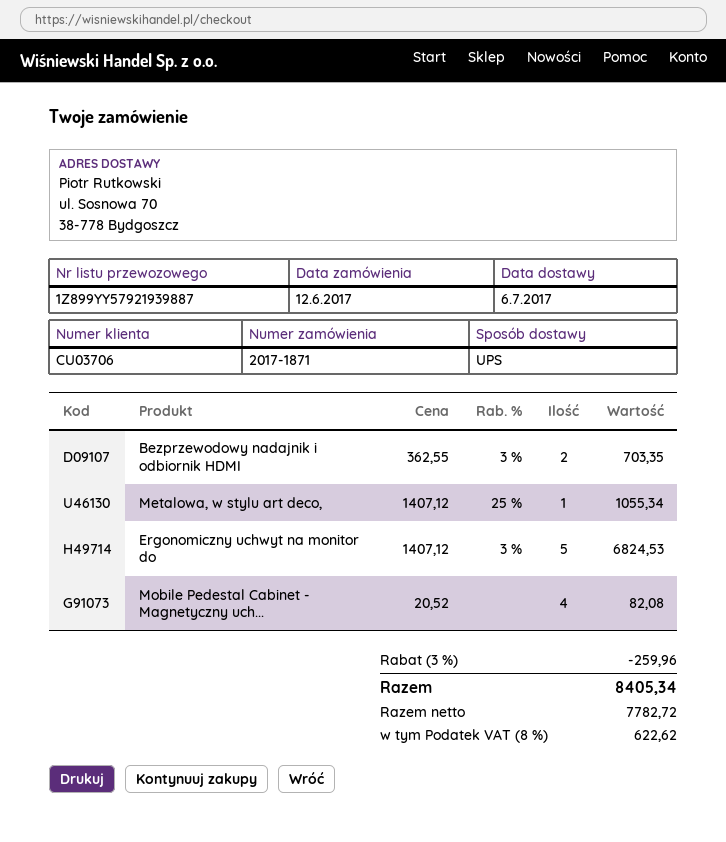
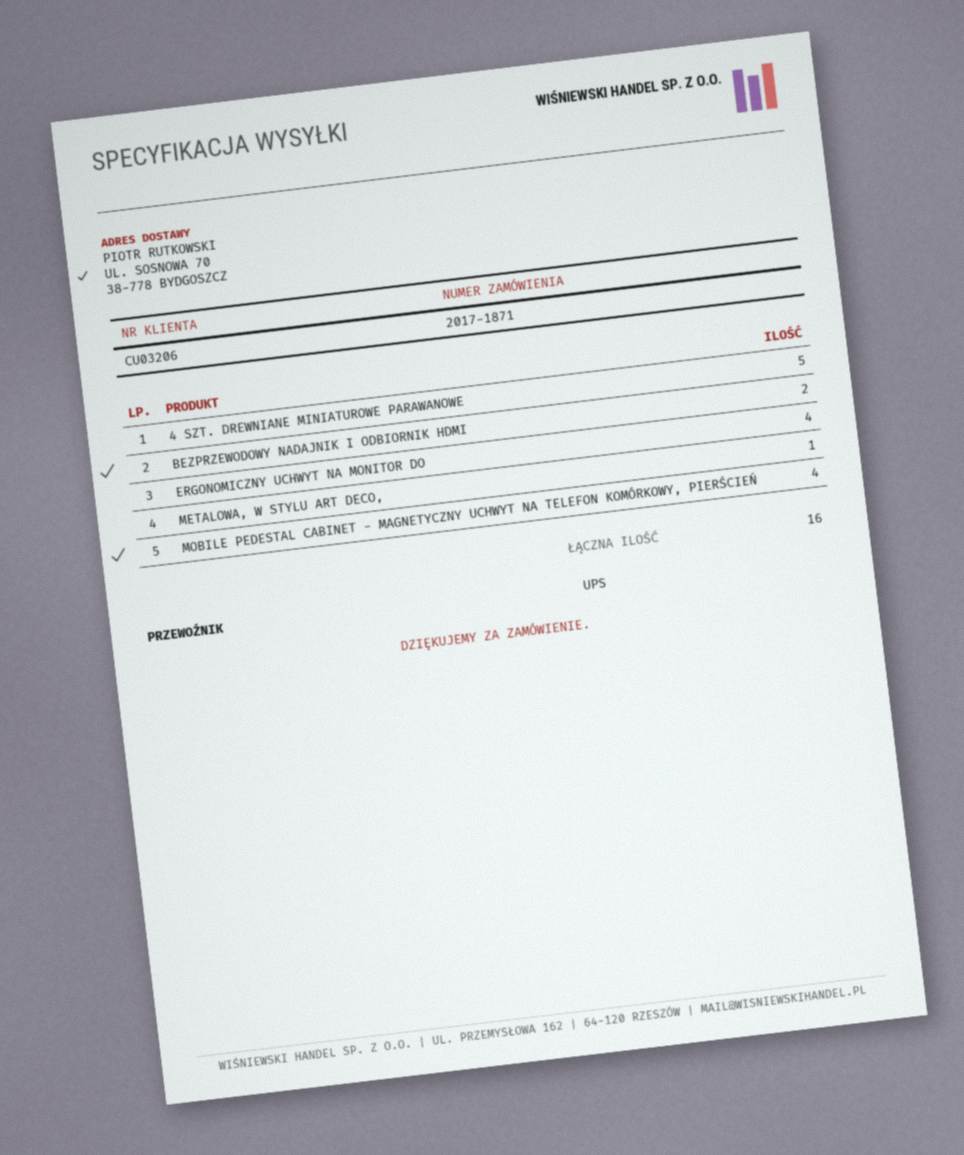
customer number: CU03706 -> CU03206
Ergonomiczny uchwyt na monitor do: 5 -> 4
4 SZT. DREWNIANE MINIATUROWE PARAWANOWE: none -> 5

